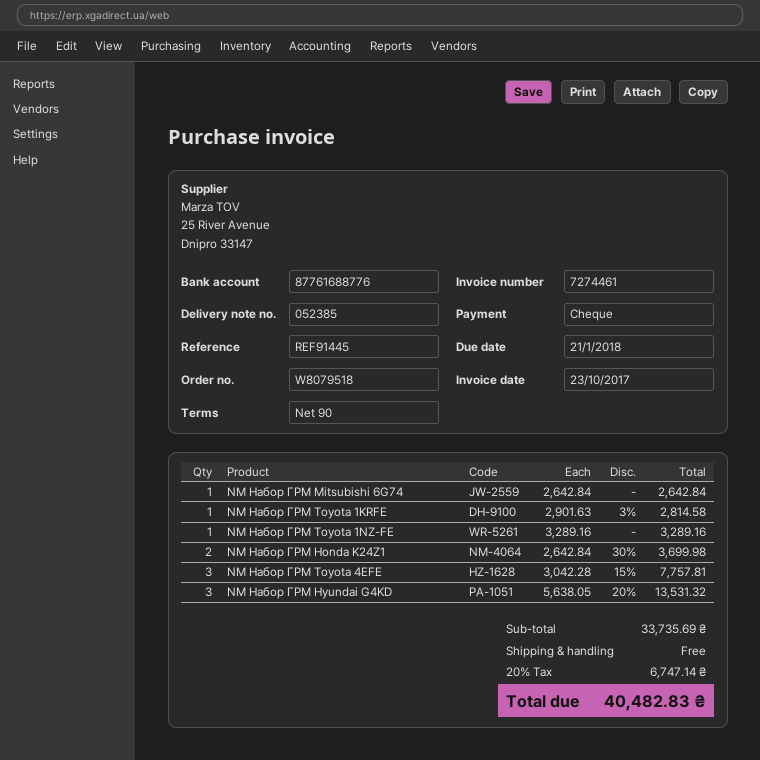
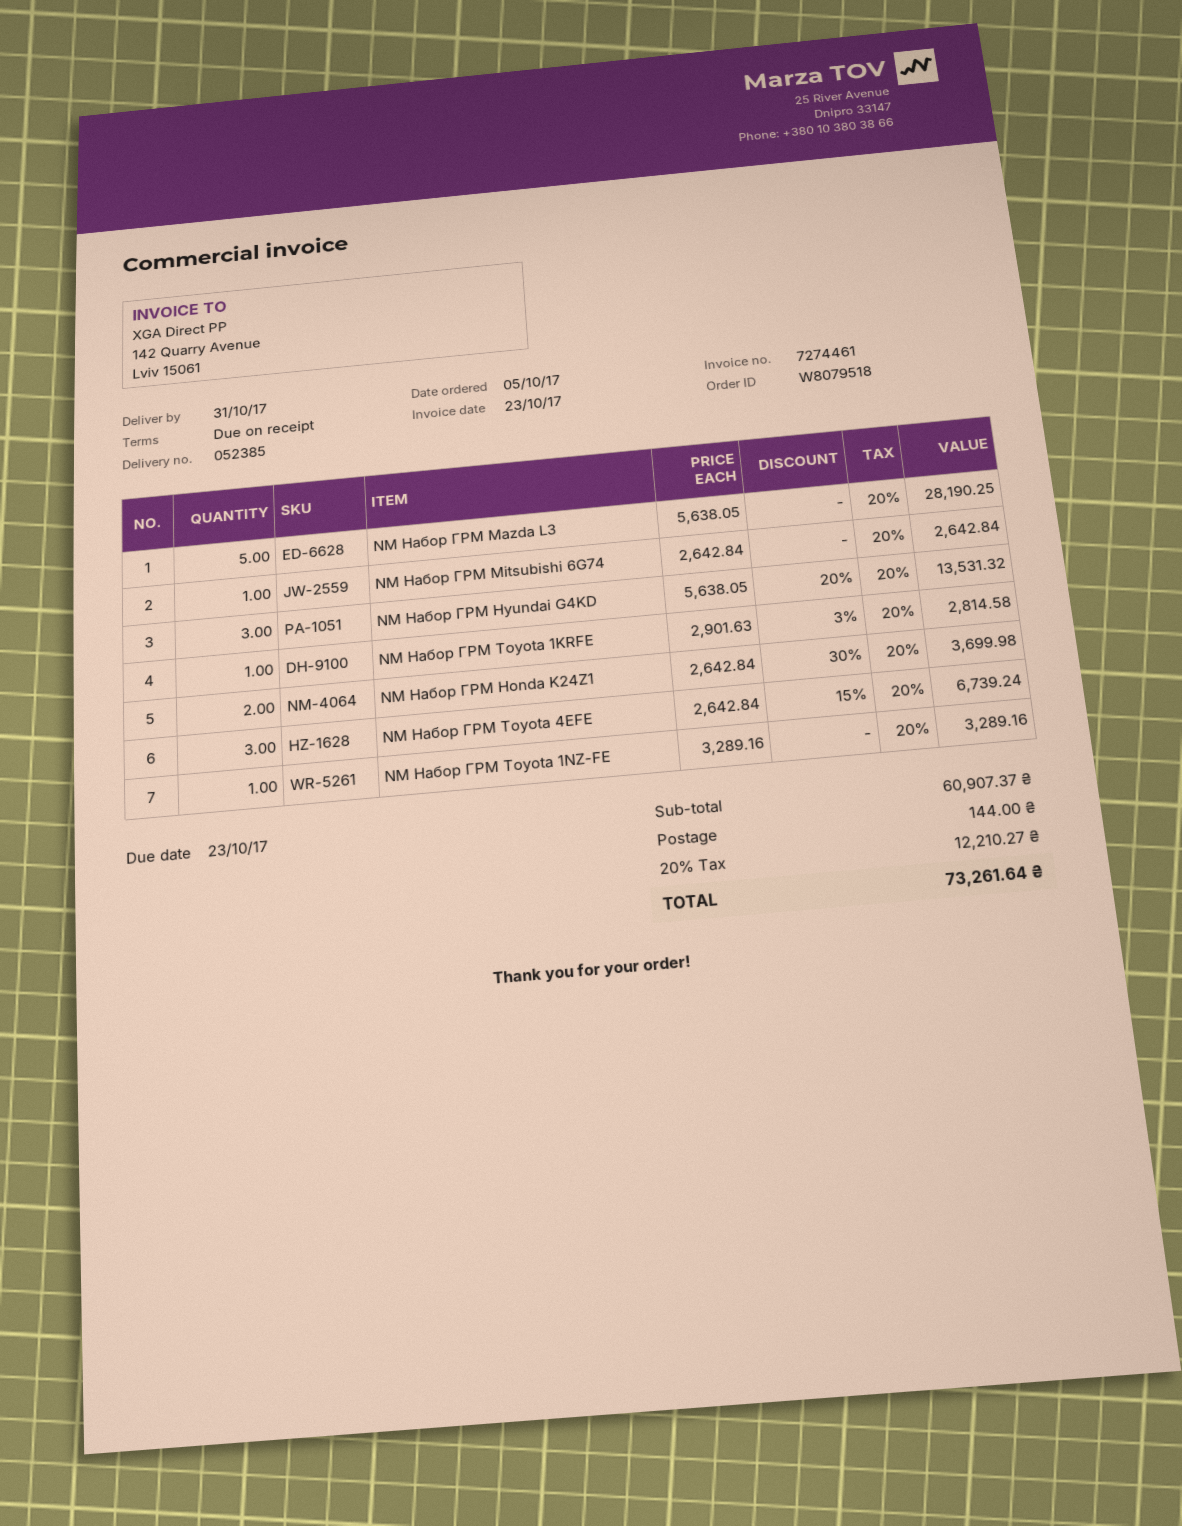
payment terms: 90 days -> on receipt
due date: 2018-01-21 -> 2017-10-23
NM Набор ГРМ Toyota 4EFE: 3 x 3042.28 - 15% = 7757.81 -> 3 x 2642.84 - 15% = 6739.24
NM Набор ГРМ Mazda L3: none -> 5 x 5638.05 = 28190.25
subtotal: 33735.69 -> 60907.37
shipping: 0.00 -> 144.00
tax: 20% = 6747.14 -> 20% = 12210.27
total: 40482.83 -> 73261.64

